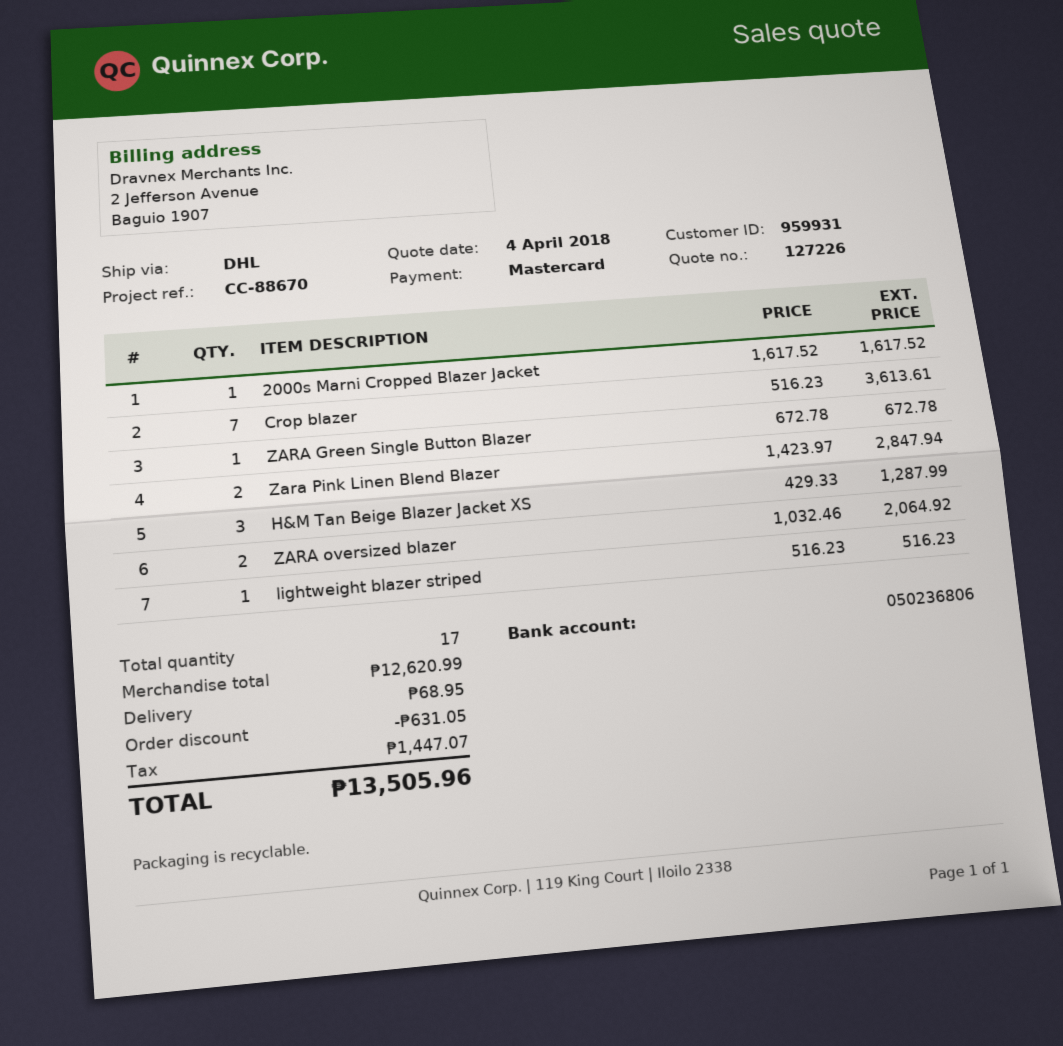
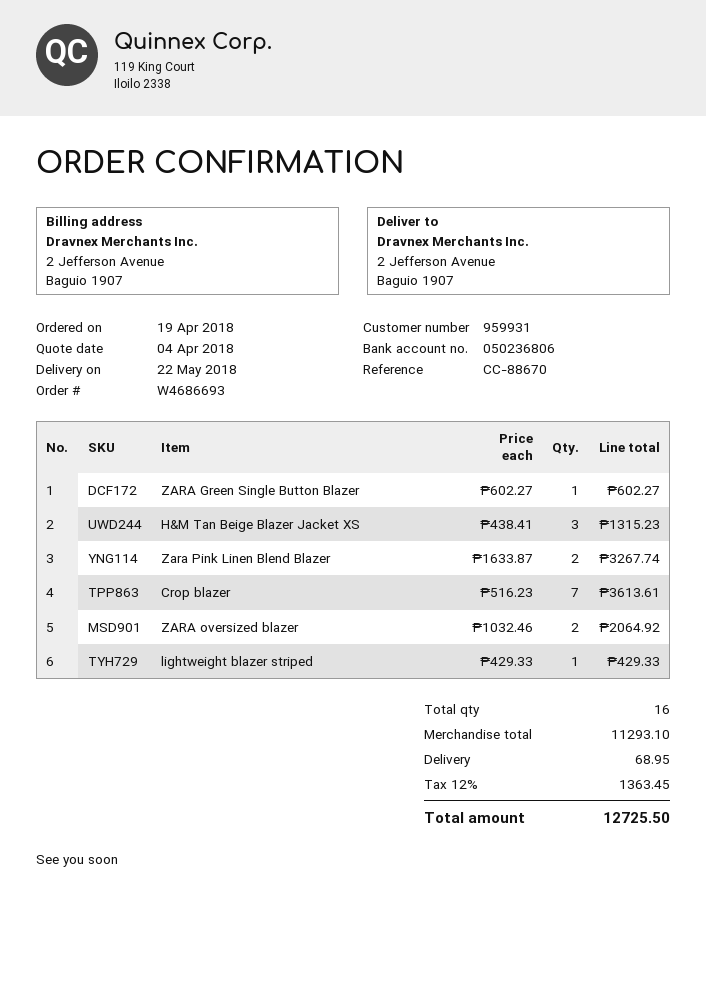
2000s Marni Cropped Blazer Jacket: 1 x 1617.52 = 1617.52 -> none
ZARA Green Single Button Blazer: 1 x 672.78 = 672.78 -> 1 x 602.27 = 602.27
Zara Pink Linen Blend Blazer: 2 x 1423.97 = 2847.94 -> 2 x 1633.87 = 3267.74
H&M Tan Beige Blazer Jacket XS: 3 x 429.33 = 1287.99 -> 3 x 438.41 = 1315.23
lightweight blazer striped: 1 x 516.23 = 516.23 -> 1 x 429.33 = 429.33
total quantity: 17 -> 16
subtotal: 12620.99 -> 11293.10
discount: 631.05 -> none
tax: 1447.07 -> 1363.45
total: 13505.96 -> 12725.50

